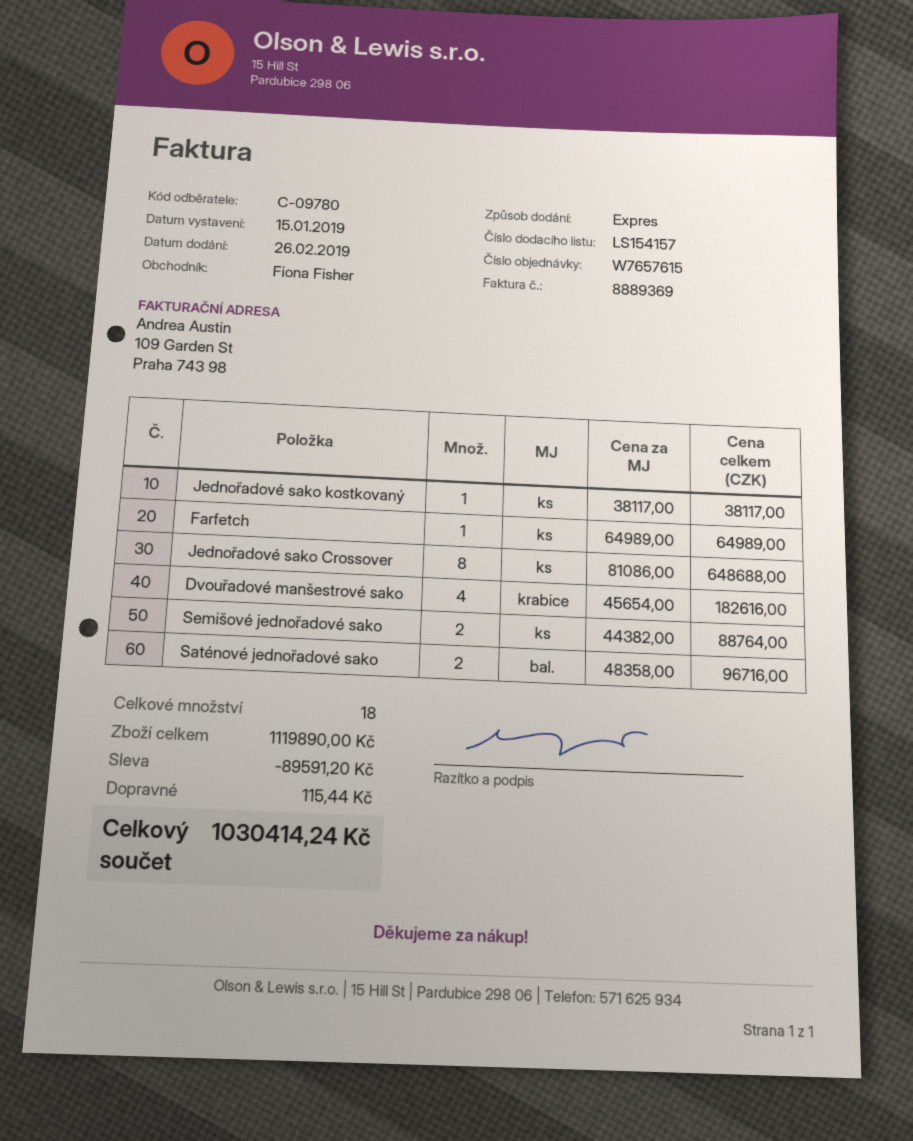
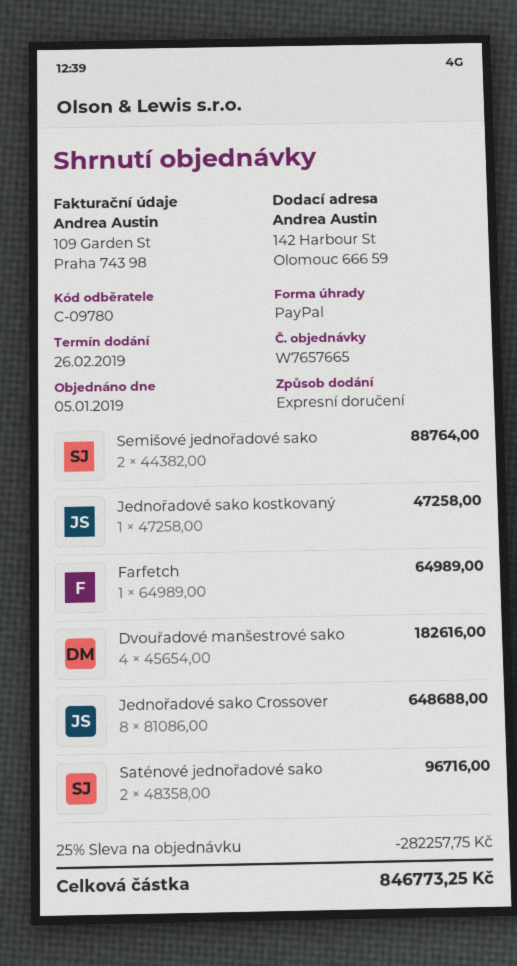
order number: W7657615 -> W7657665
Jednořadové sako kostkovaný: 1 x 38117.00 = 38117.00 -> 1 x 47258.00 = 47258.00
discount: 89591.20 -> 282257.75
shipping: 115.44 -> none
total: 1030414.24 -> 846773.25

